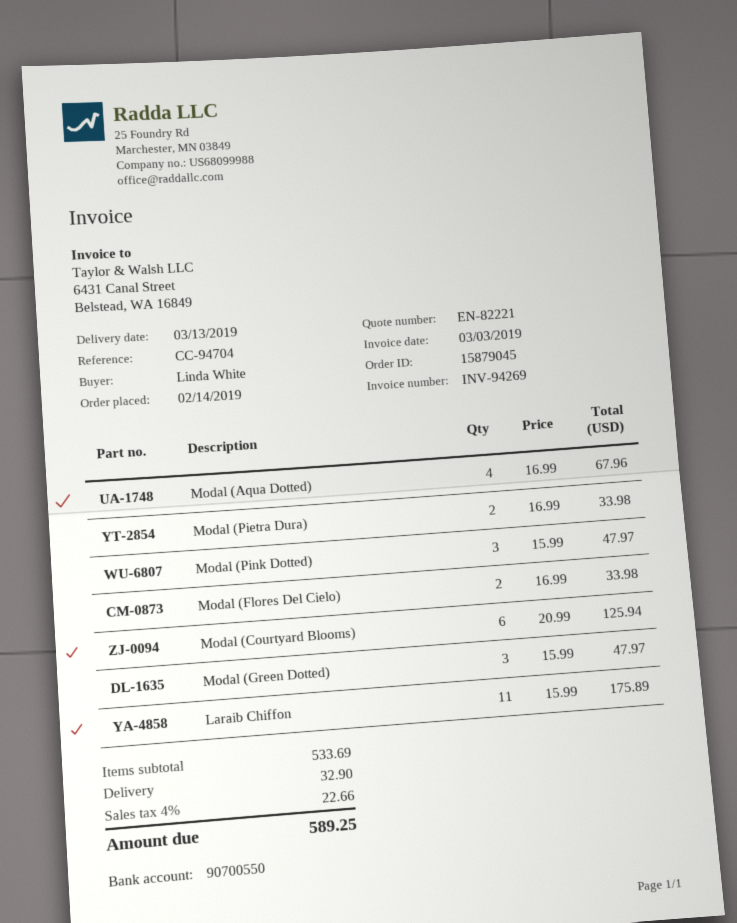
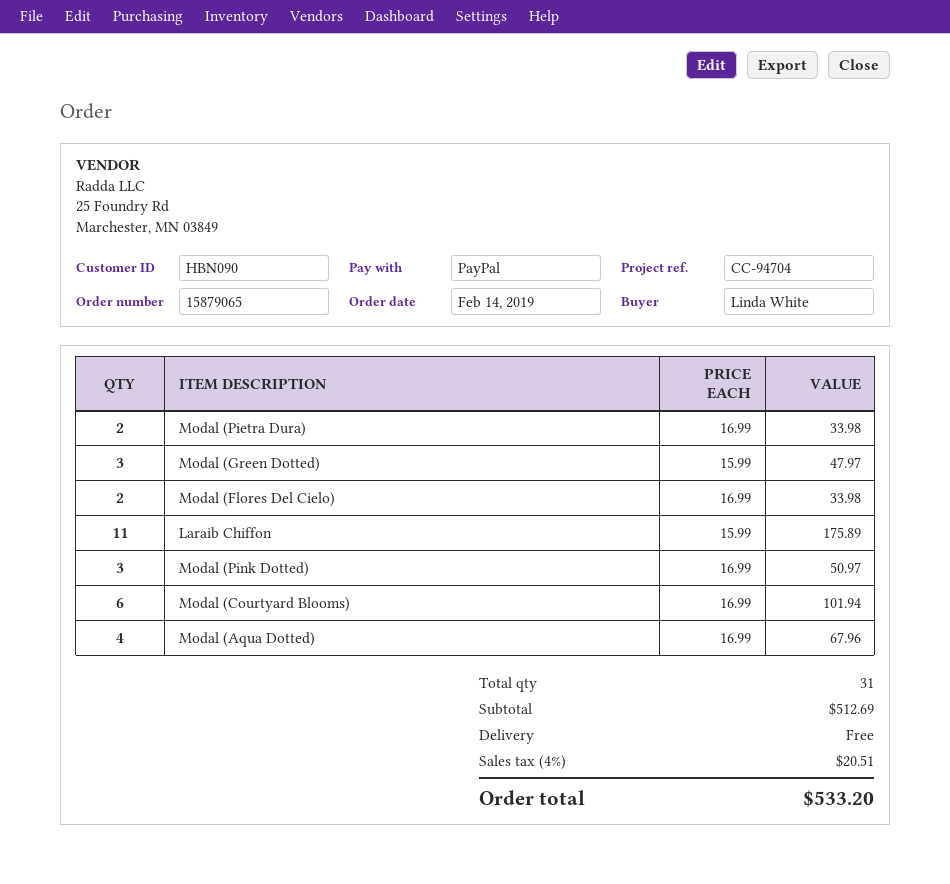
order number: 15879045 -> 15879065
Modal (Pink Dotted): 3 x 15.99 = 47.97 -> 3 x 16.99 = 50.97
Modal (Courtyard Blooms): 6 x 20.99 = 125.94 -> 6 x 16.99 = 101.94
subtotal: 533.69 -> 512.69
shipping: 32.90 -> 0.00
tax: 4% = 22.66 -> 4% = 20.51
total: 589.25 -> 533.20

